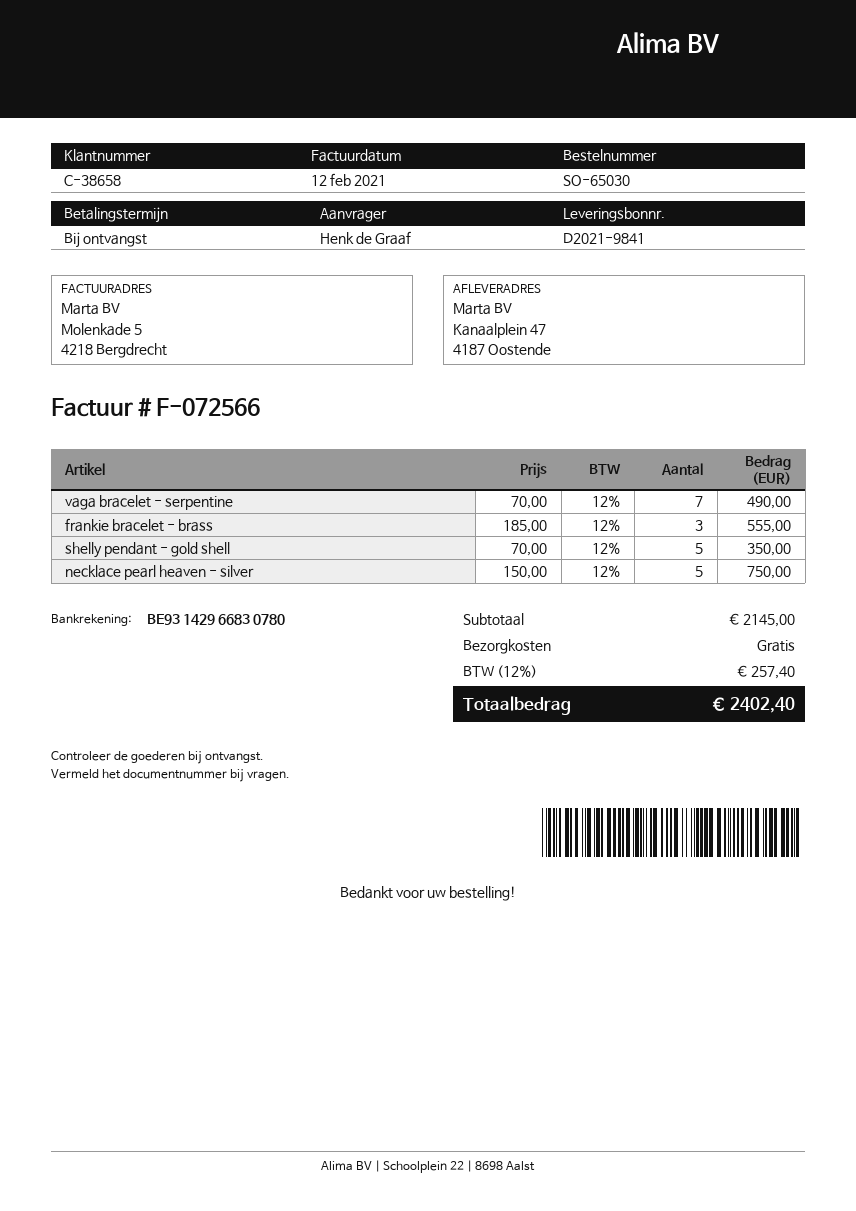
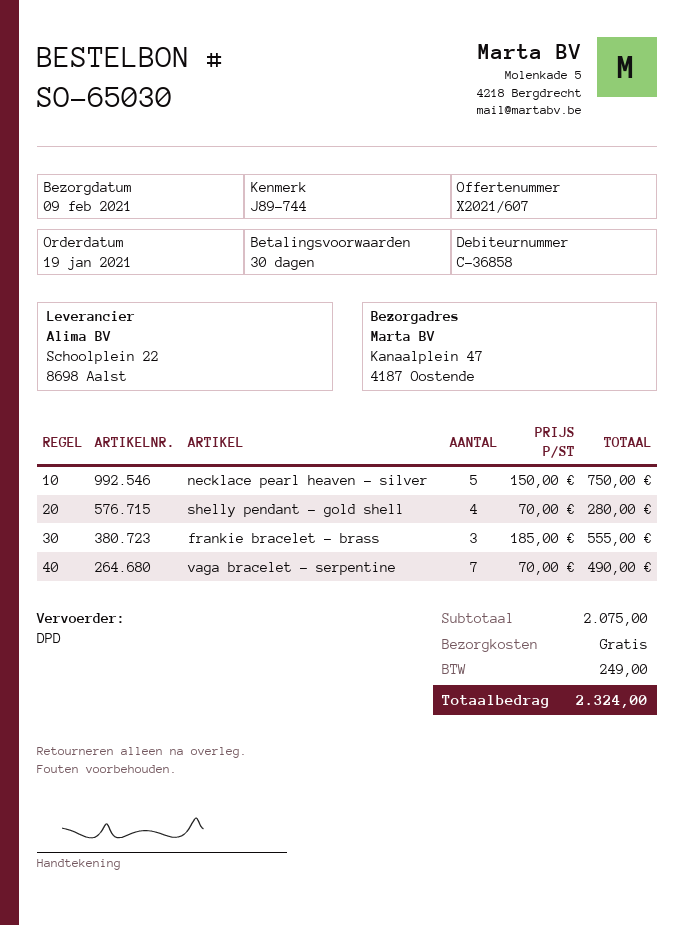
payment terms: on receipt -> 30 days
customer number: C-38658 -> C-36858
shelly pendant - gold shell: 5 x 70.00 = 350.00 -> 4 x 70.00 = 280.00
subtotal: 2145.00 -> 2075.00
tax: 257.40 -> 249.00
total: 2402.40 -> 2324.00

